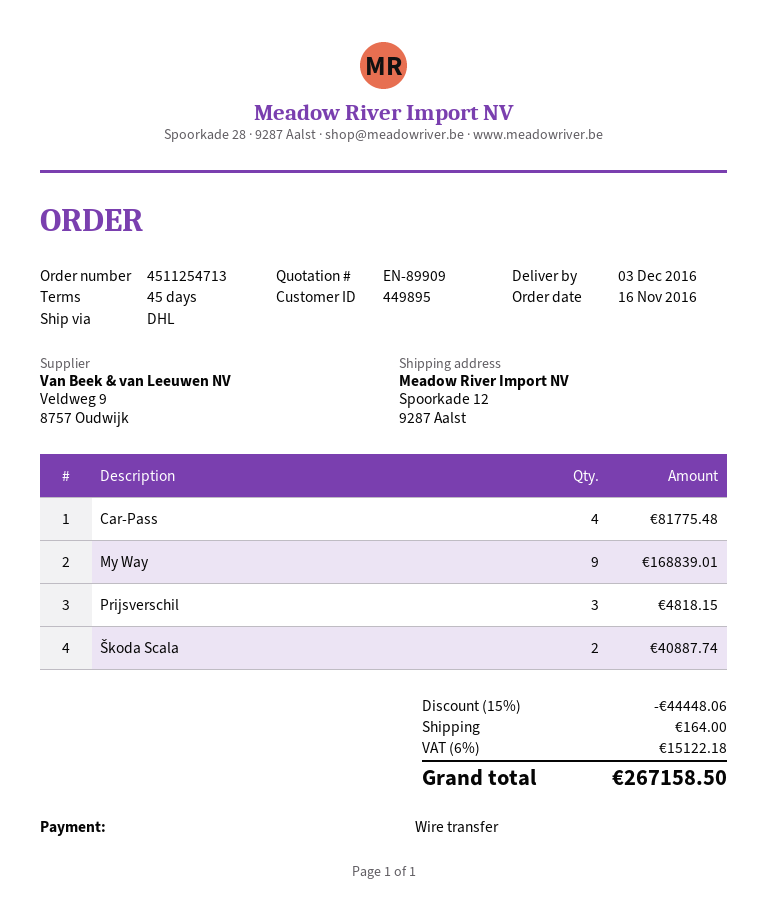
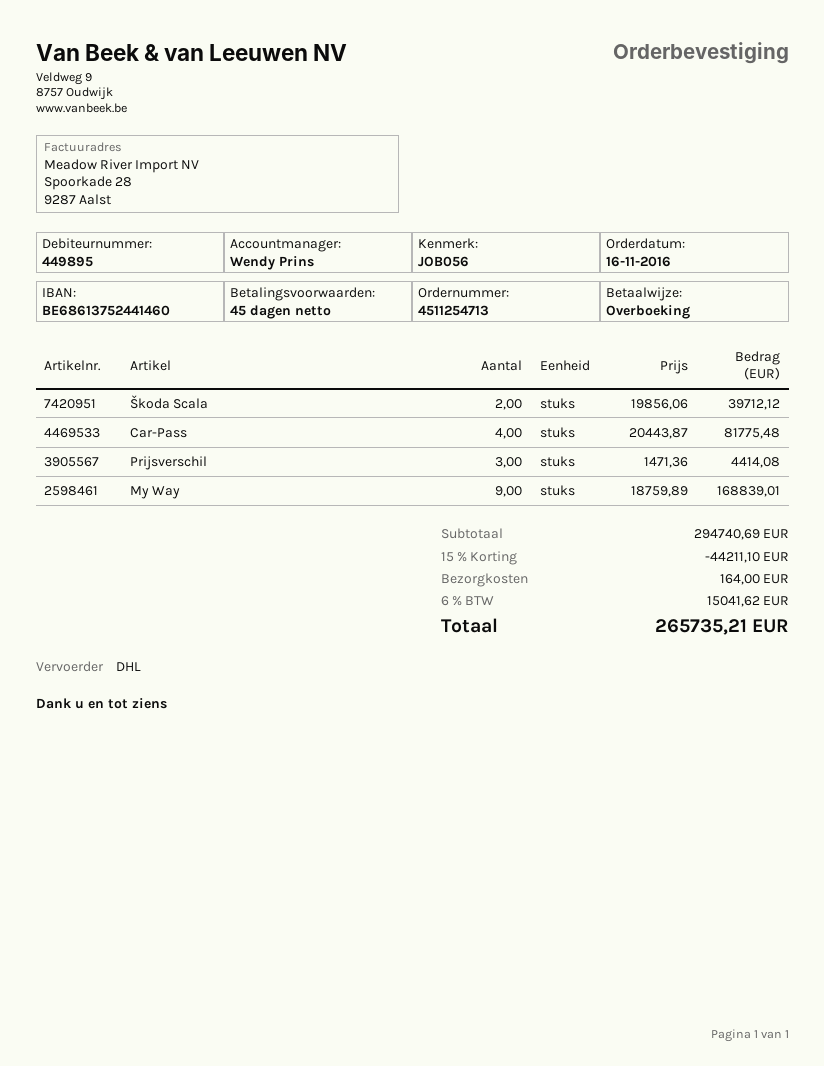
Prijsverschil: 3 for 4818.15 -> 3 for 4414.08
Škoda Scala: 2 for 40887.74 -> 2 for 39712.12
discount: 15% = 44448.06 -> 15% = 44211.10
tax: 6% = 15122.18 -> 6% = 15041.62
total: 267158.50 -> 265735.21

